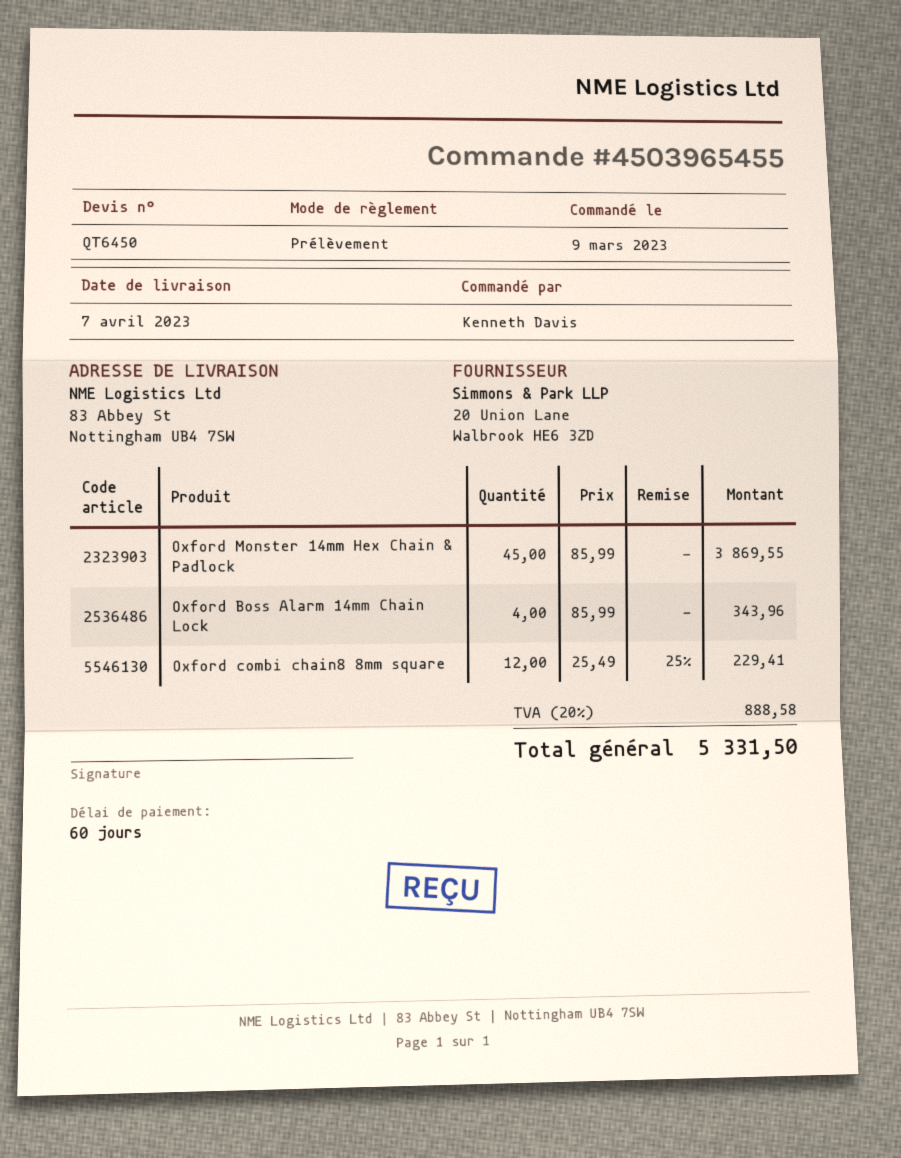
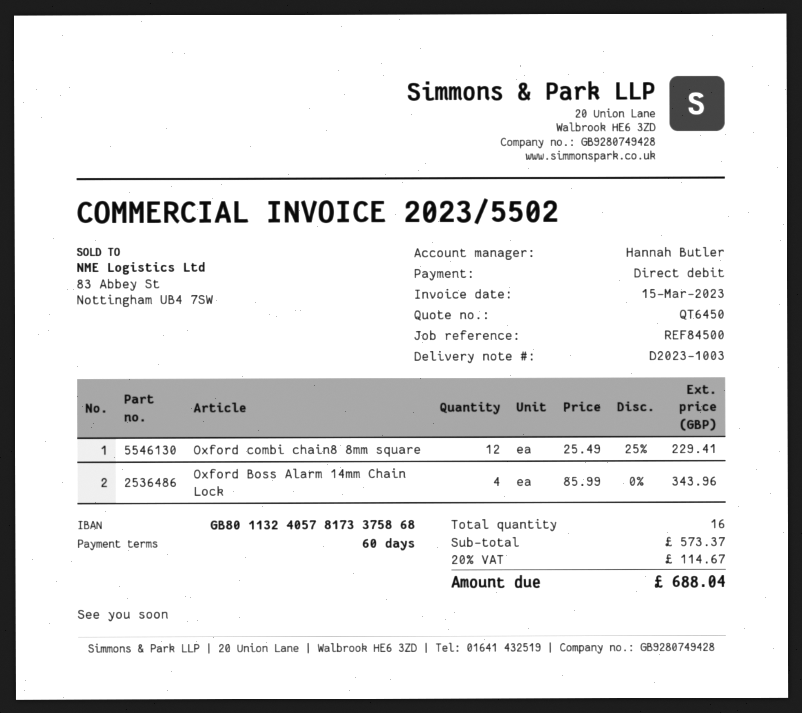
Oxford Monster 14mm Hex Chain & Padlock: 45 x 85.99 = 3869.55 -> none
tax: 20% = 888.58 -> 20% = 114.67
total: 5331.50 -> 688.04

